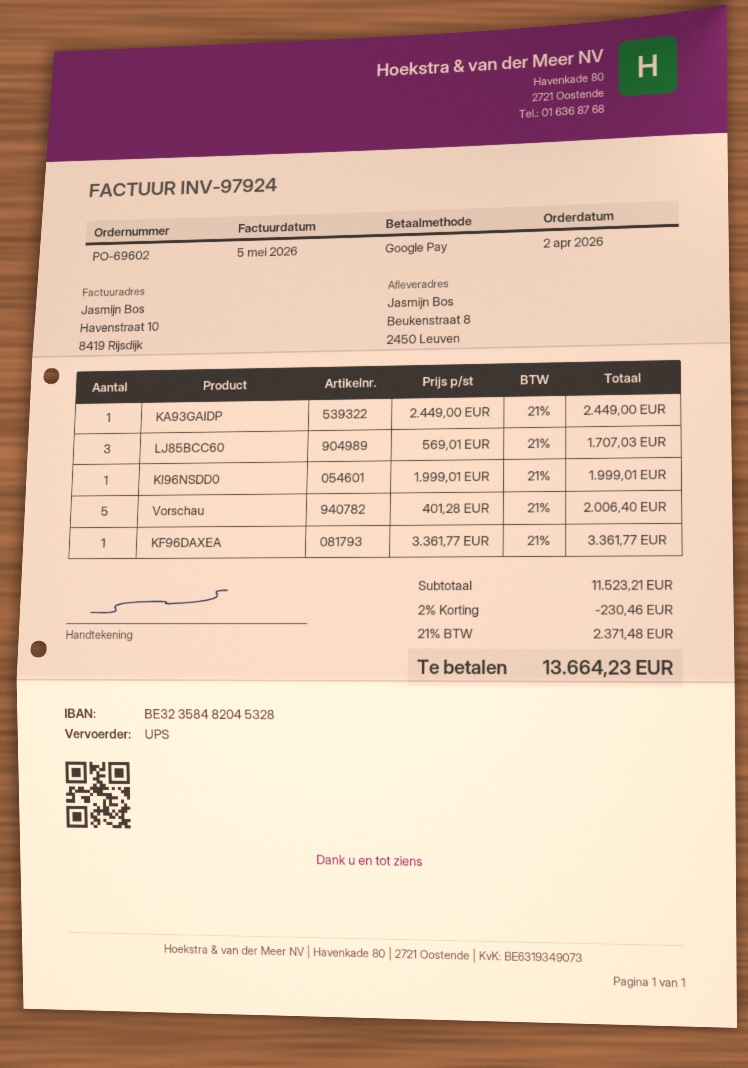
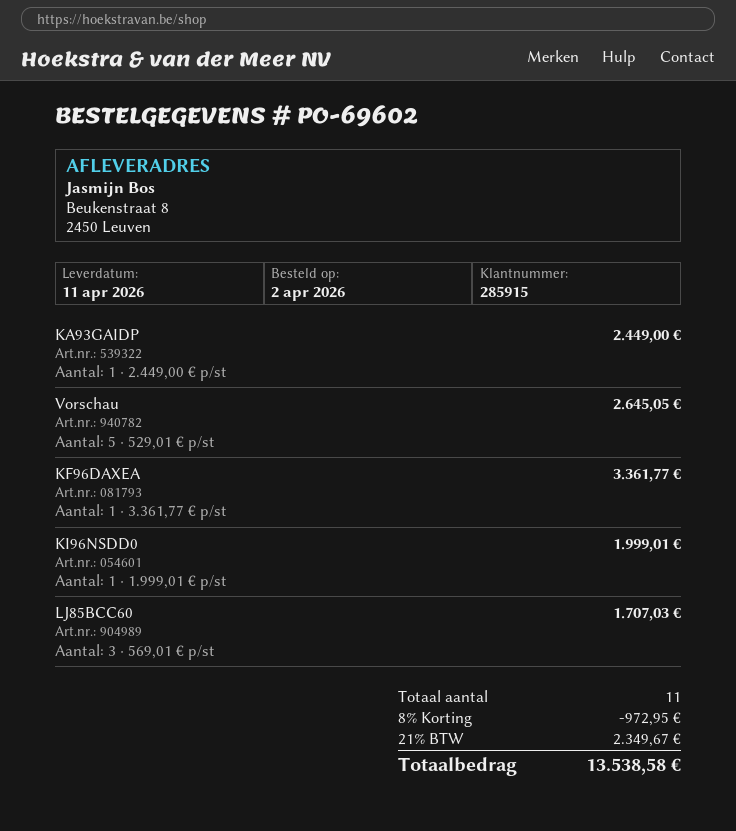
Vorschau: 5 x 401.28 = 2006.40 -> 5 x 529.01 = 2645.05
discount: 2% = 230.46 -> 8% = 972.95
tax: 21% = 2371.48 -> 21% = 2349.67
total: 13664.23 -> 13538.58

